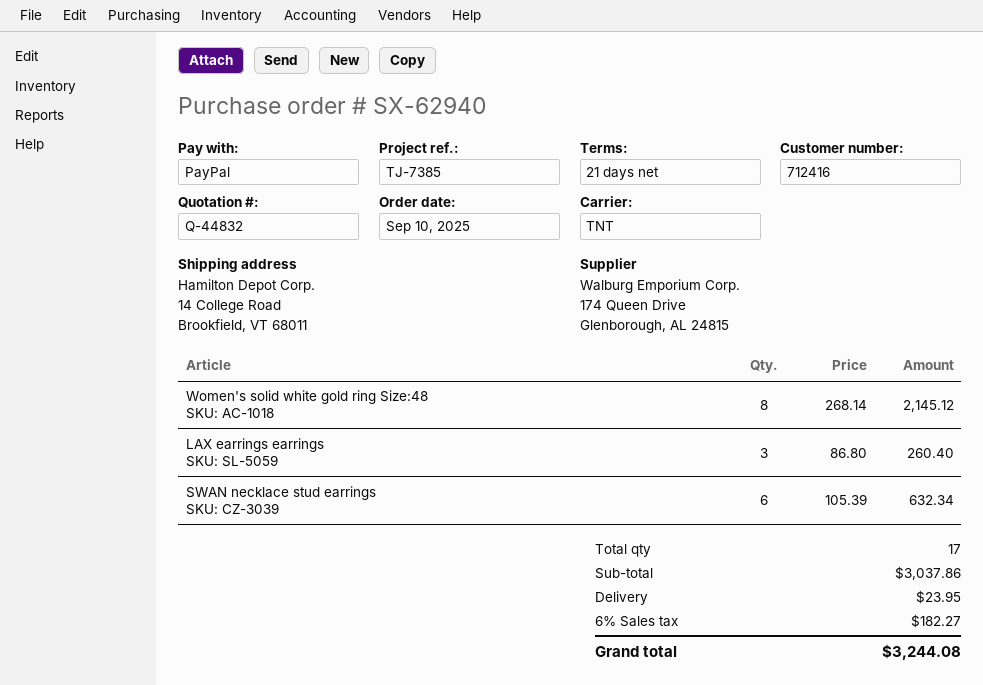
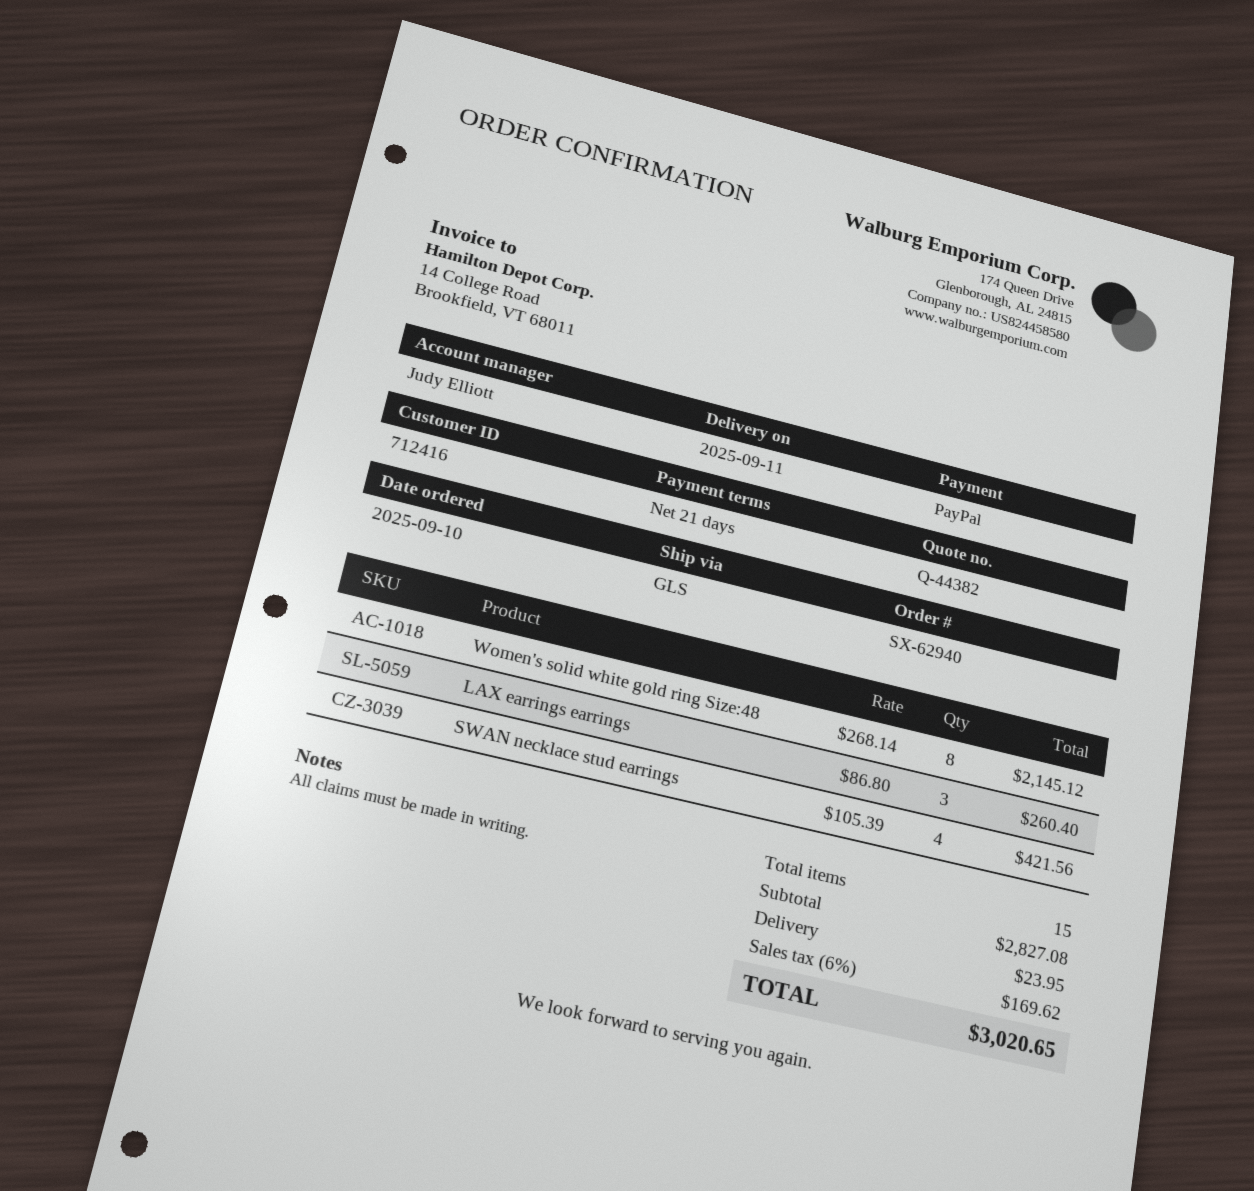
quote number: Q-44832 -> Q-44382
shipping method: TNT -> GLS
SWAN necklace stud earrings: 6 x 105.39 = 632.34 -> 4 x 105.39 = 421.56
total quantity: 17 -> 15
subtotal: 3037.86 -> 2827.08
tax: 6% = 182.27 -> 6% = 169.62
total: 3244.08 -> 3020.65

